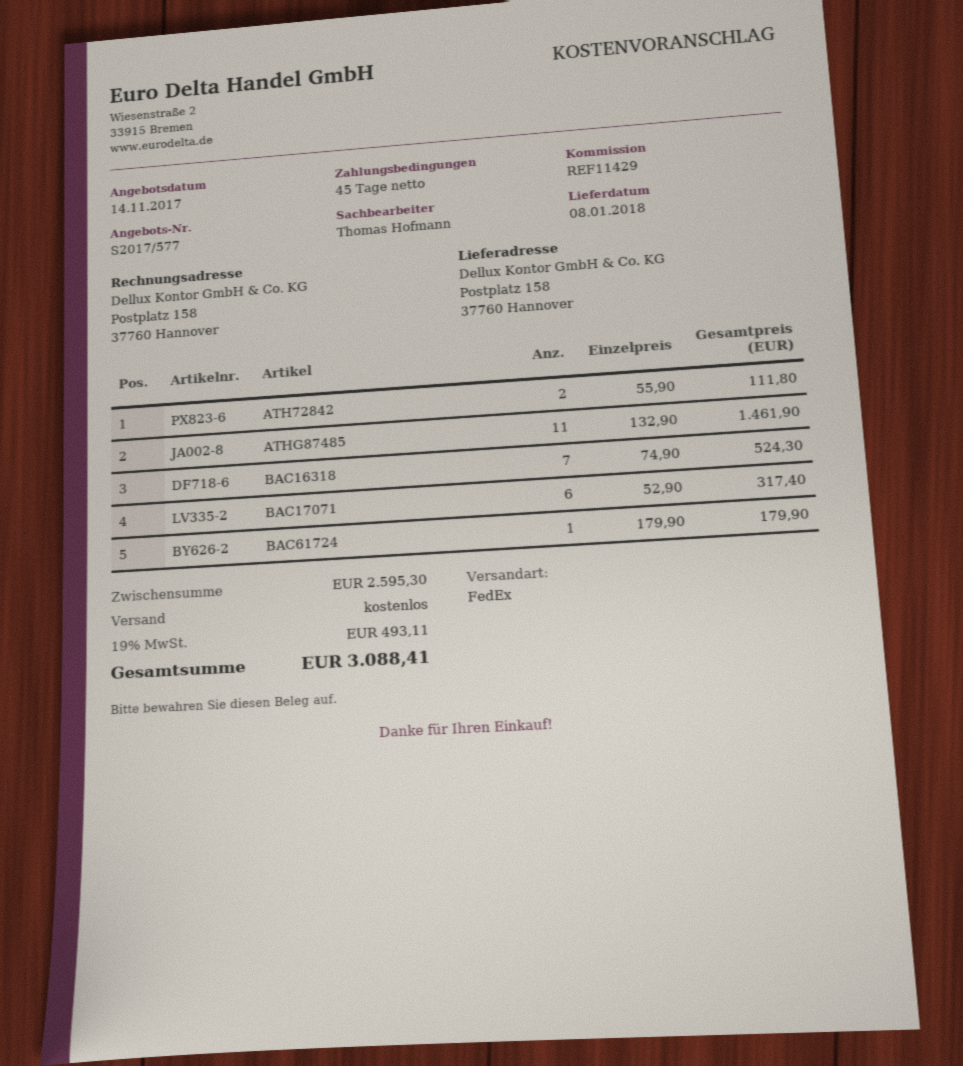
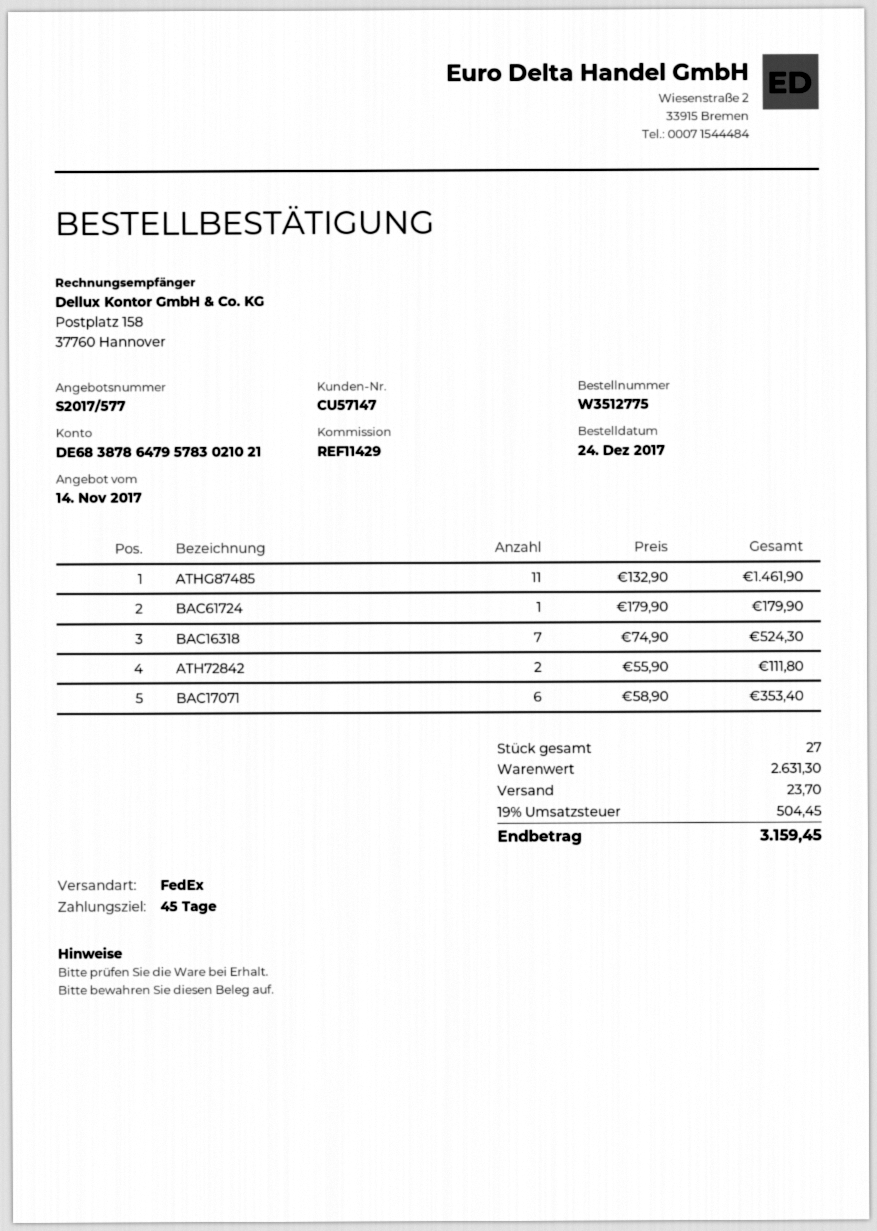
BAC17071: 6 x 52.90 = 317.40 -> 6 x 58.90 = 353.40
subtotal: 2595.30 -> 2631.30
shipping: 0.00 -> 23.70
tax: 19% = 493.11 -> 19% = 504.45
total: 3088.41 -> 3159.45

